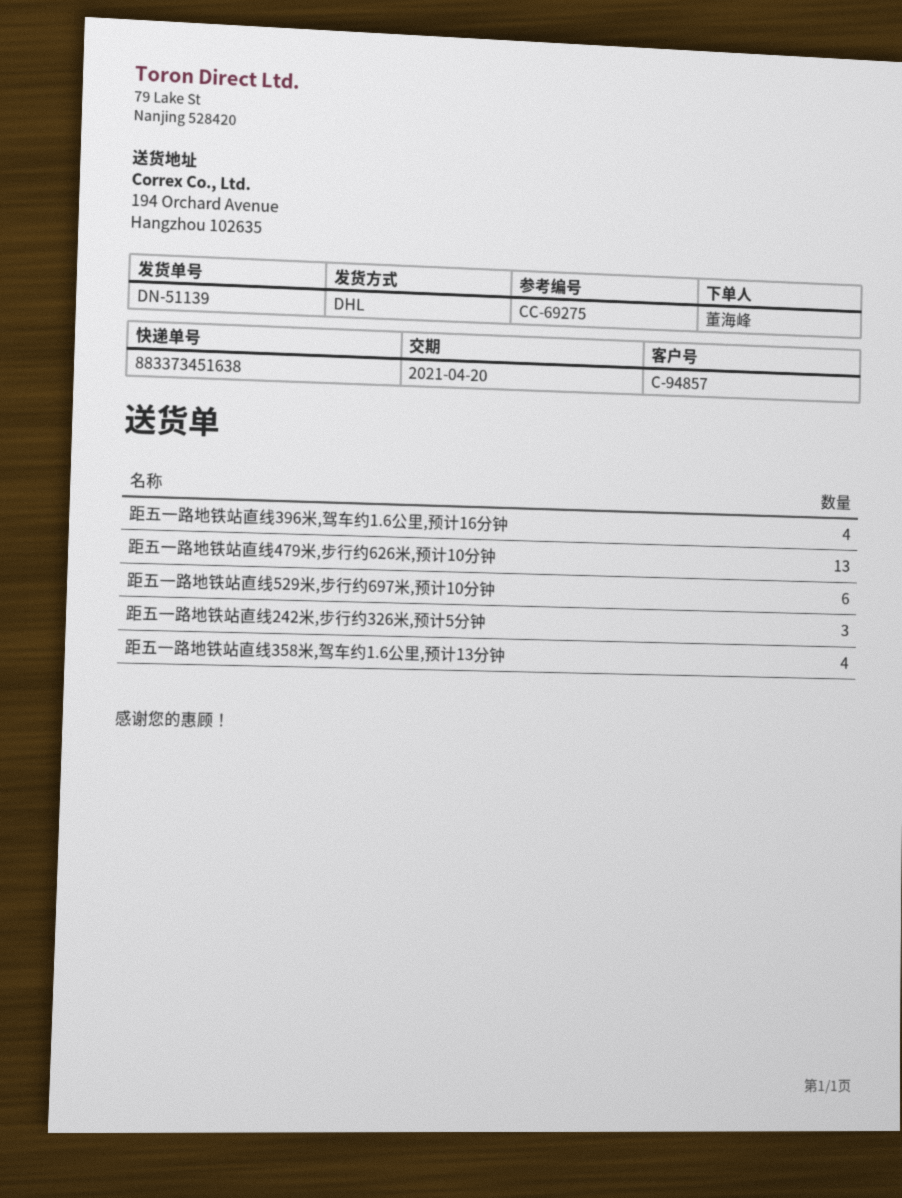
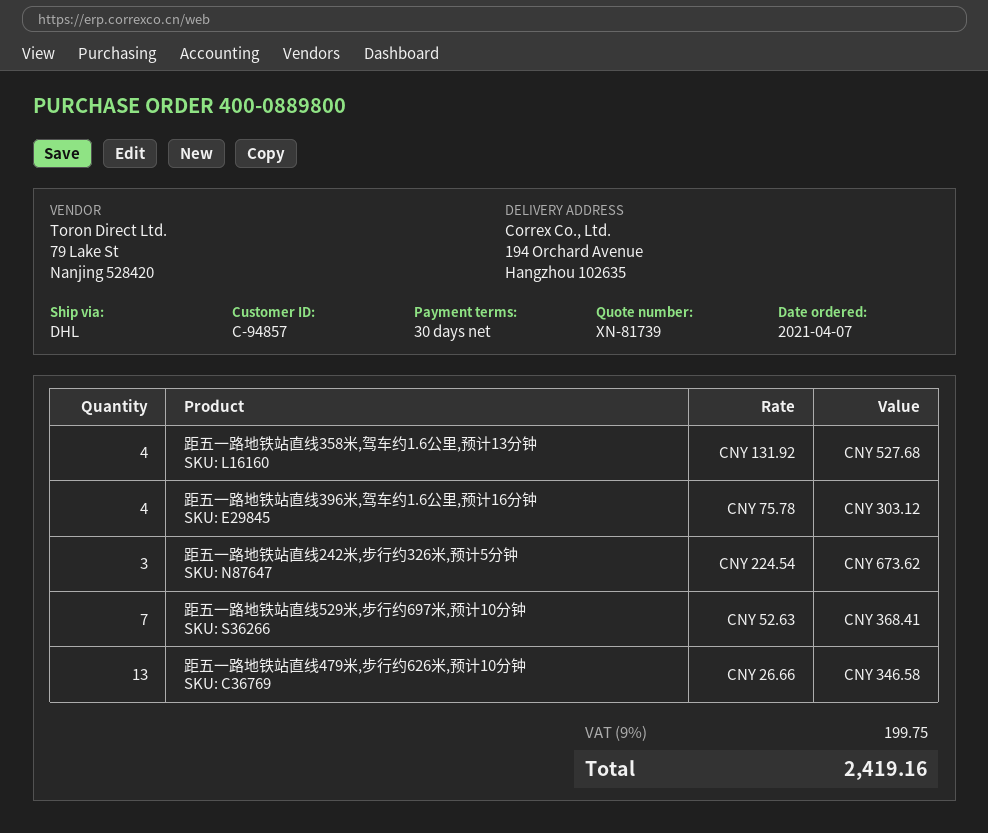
距五一路地铁站直线529米,步行约697米,预计10分钟: 6 -> 7

